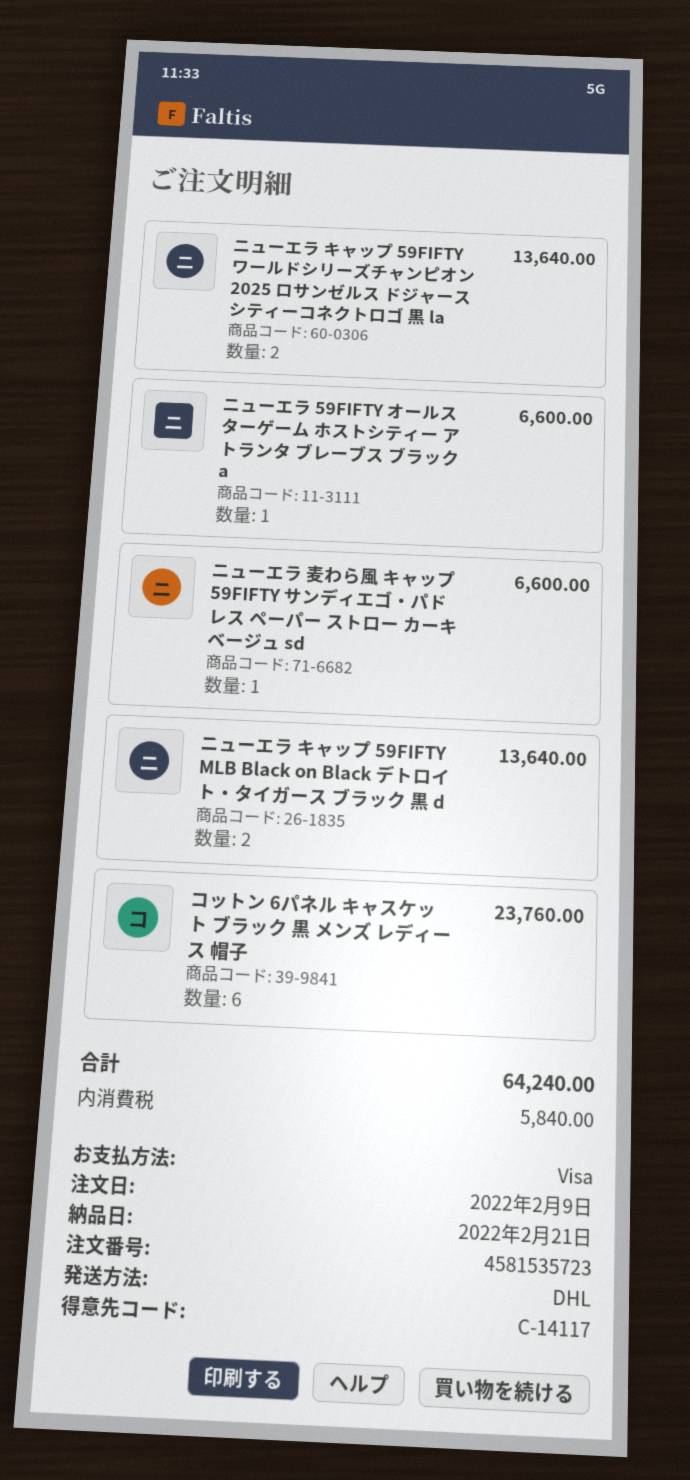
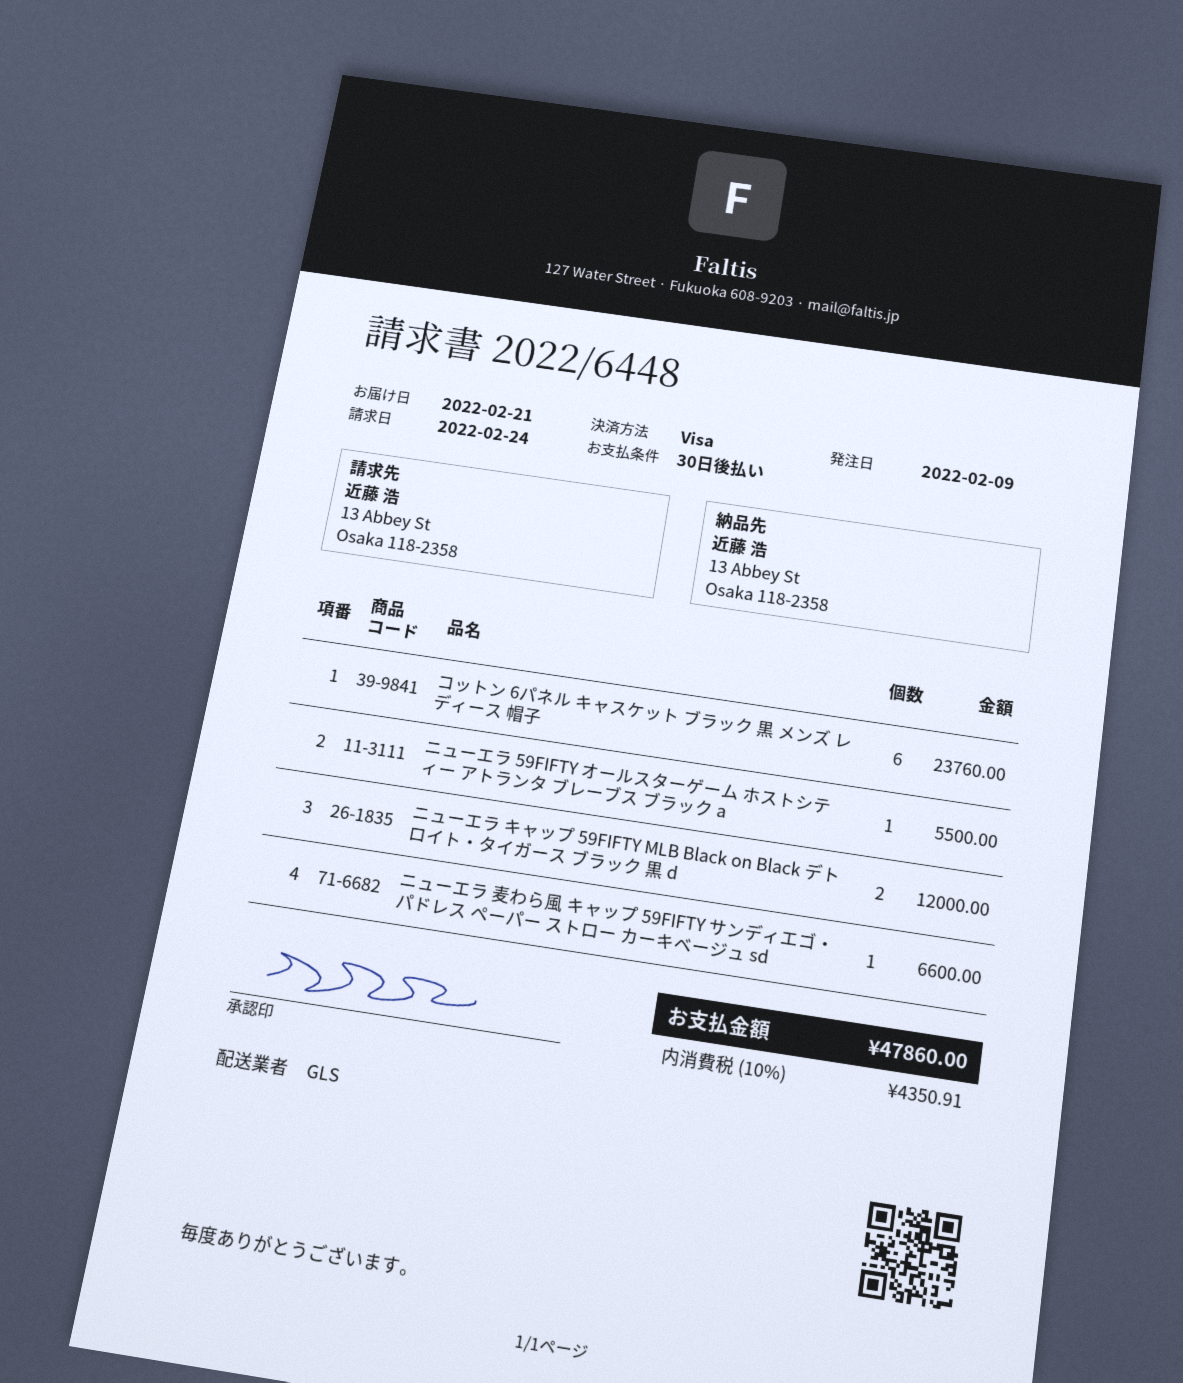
shipping method: DHL -> GLS
ニューエラ キャップ 59FIFTY ワールドシリーズチャンピオン 2025 ロサンゼルス ドジャース シティーコネクトロゴ 黒 la: 2 for 13640.00 -> none
ニューエラ 59FIFTY オールスターゲーム ホストシティー アトランタ ブレーブス ブラック a: 1 for 6600.00 -> 1 for 5500.00
ニューエラ キャップ 59FIFTY MLB Black on Black デトロイト・タイガース ブラック 黒 d: 2 for 13640.00 -> 2 for 12000.00
tax: 5840.00 -> 4350.91
total: 64240.00 -> 47860.00

